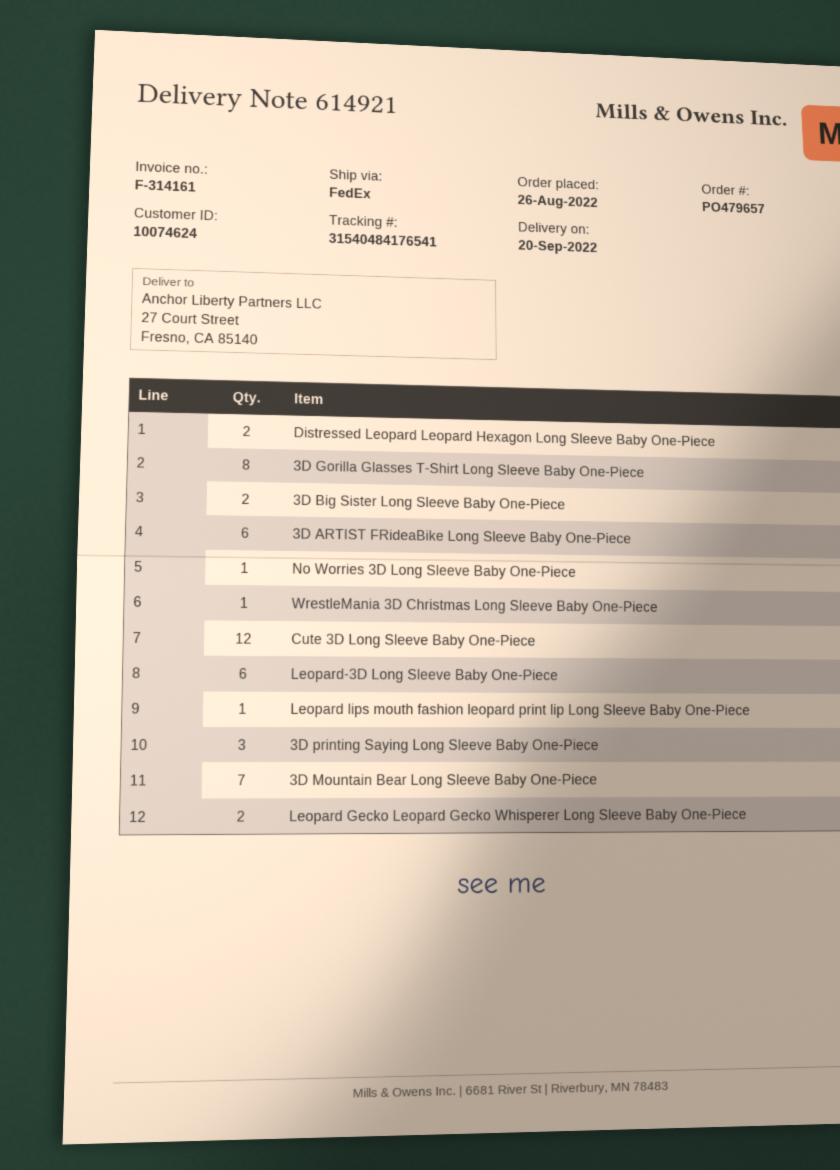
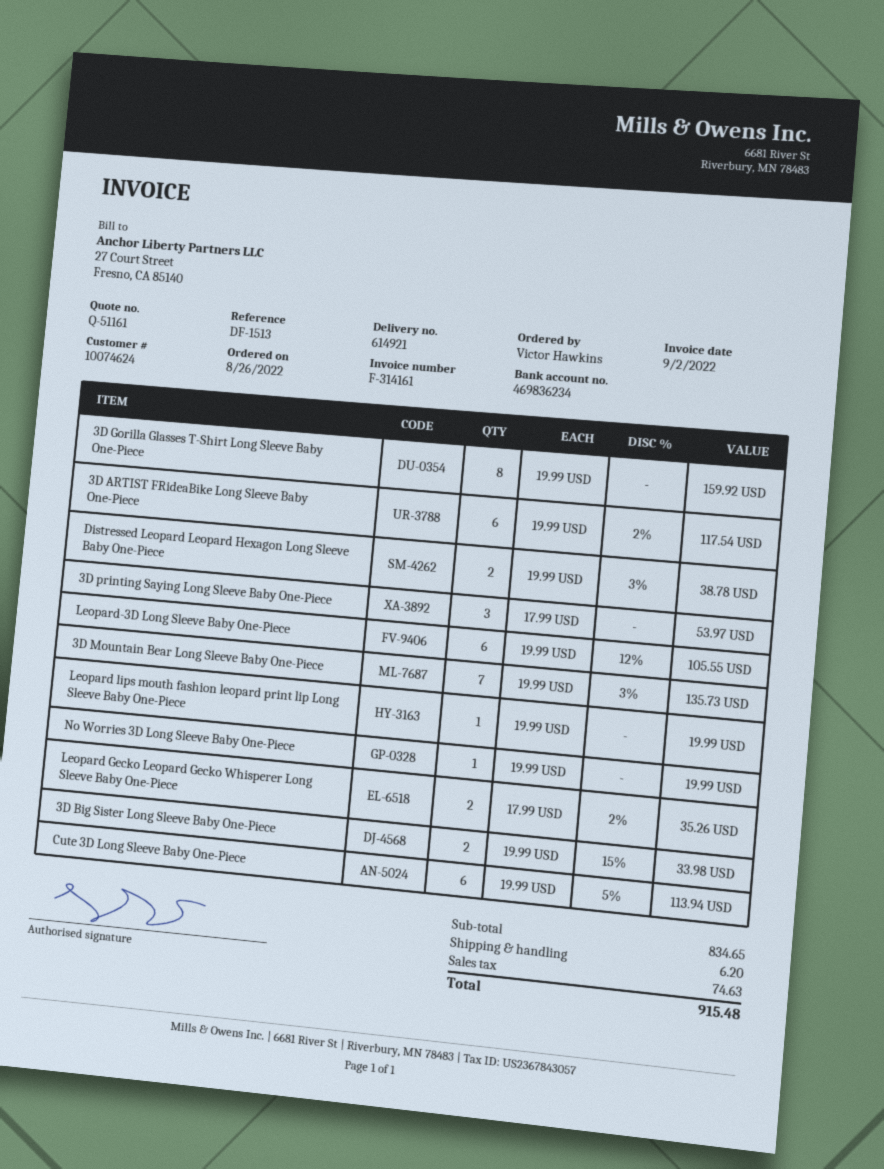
WrestleMania 3D Christmas Long Sleeve Baby One-Piece: 1 -> none
Cute 3D Long Sleeve Baby One-Piece: 12 -> 6

